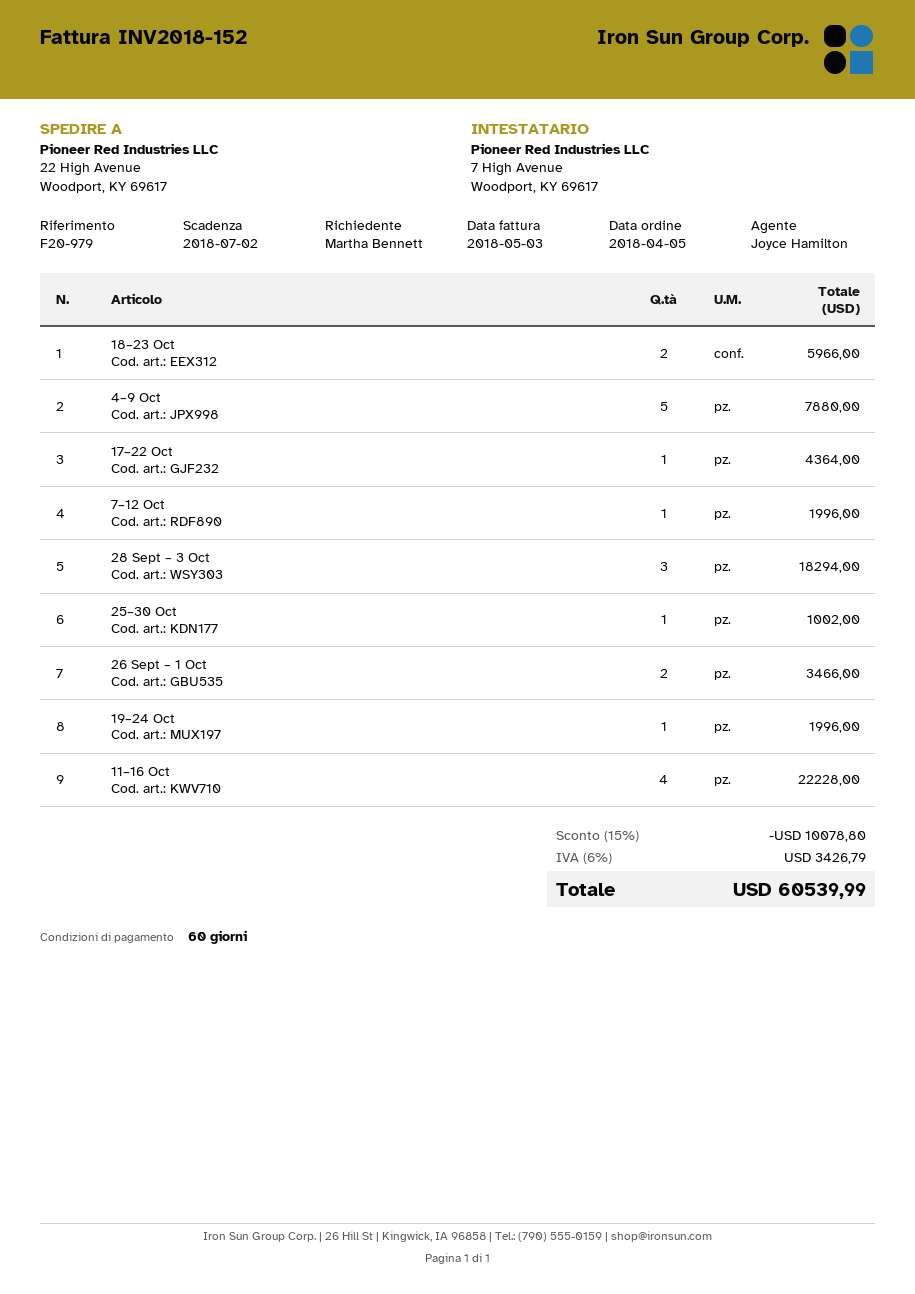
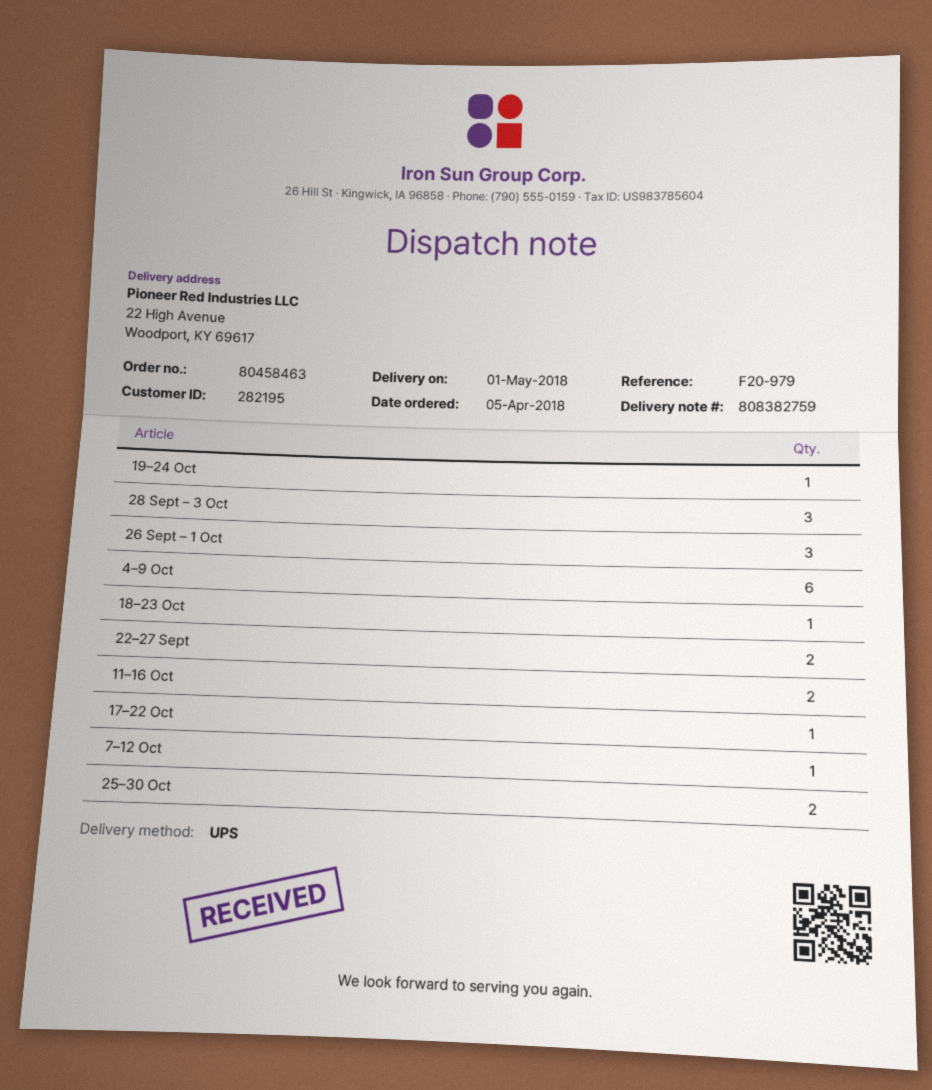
18–23 Oct: 2 -> 1
4–9 Oct: 5 -> 6
25–30 Oct: 1 -> 2
26 Sept – 1 Oct: 2 -> 3
11–16 Oct: 4 -> 2
22–27 Sept: none -> 2

